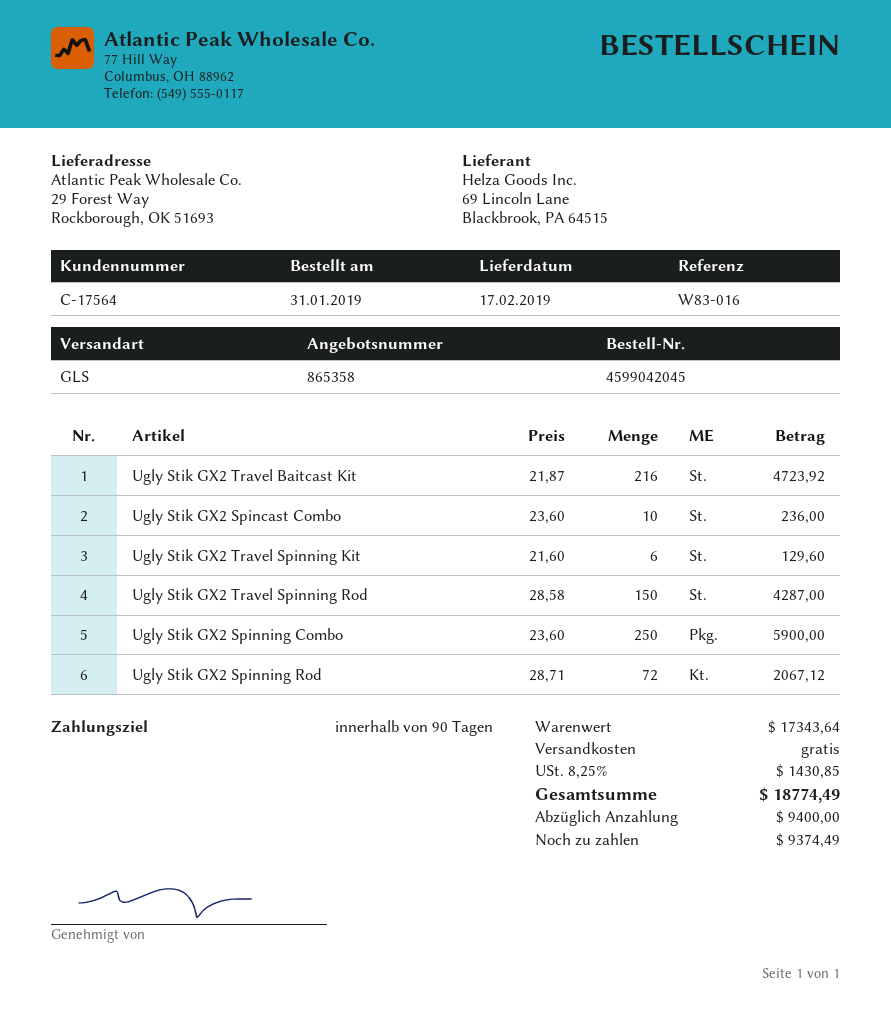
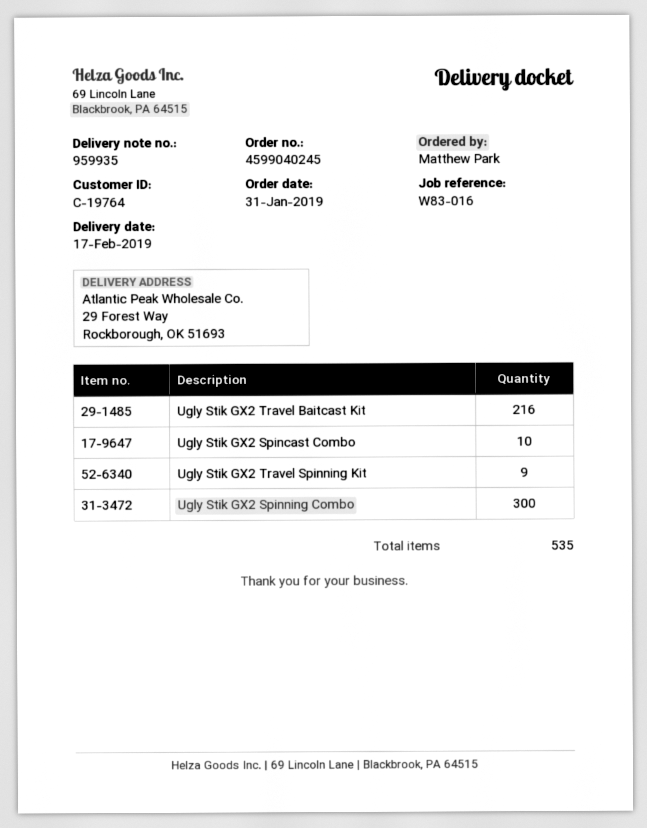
order number: 4599042045 -> 4599040245
customer number: C-17564 -> C-19764
Ugly Stik GX2 Travel Spinning Kit: 6 -> 9
Ugly Stik GX2 Travel Spinning Rod: 150 -> none
Ugly Stik GX2 Spinning Combo: 250 -> 300
Ugly Stik GX2 Spinning Rod: 72 -> none

